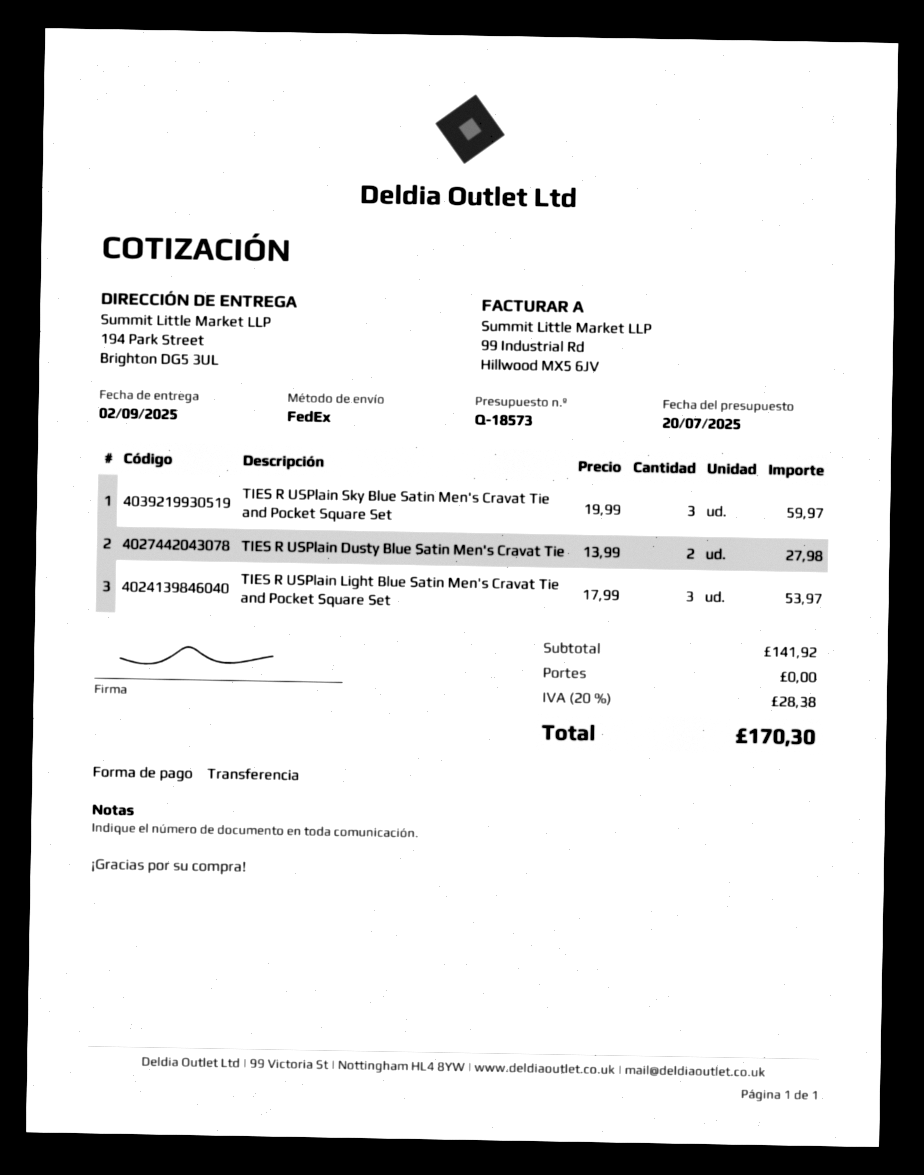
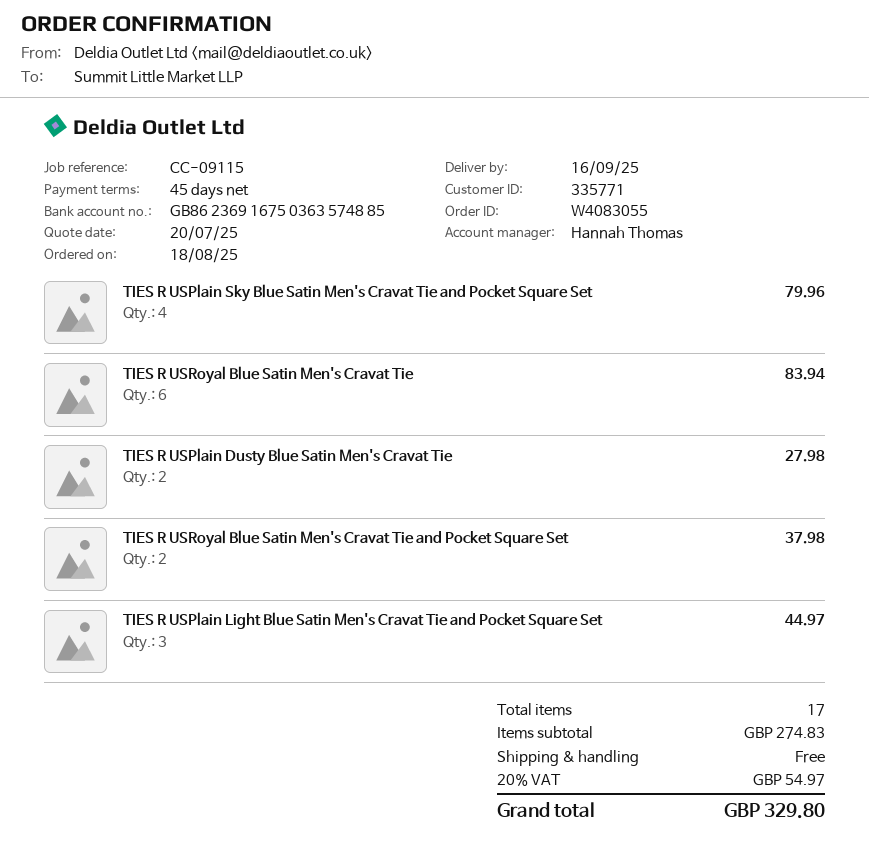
delivery date: 2025-09-02 -> 2025-09-16
TIES R USPlain Sky Blue Satin Men's Cravat Tie and Pocket Square Set: 3 for 59.97 -> 4 for 79.96
TIES R USPlain Light Blue Satin Men's Cravat Tie and Pocket Square Set: 3 for 53.97 -> 3 for 44.97
TIES R USRoyal Blue Satin Men's Cravat Tie: none -> 6 for 83.94
TIES R USRoyal Blue Satin Men's Cravat Tie and Pocket Square Set: none -> 2 for 37.98
subtotal: 141.92 -> 274.83
tax: 20% = 28.38 -> 20% = 54.97
total: 170.30 -> 329.80

